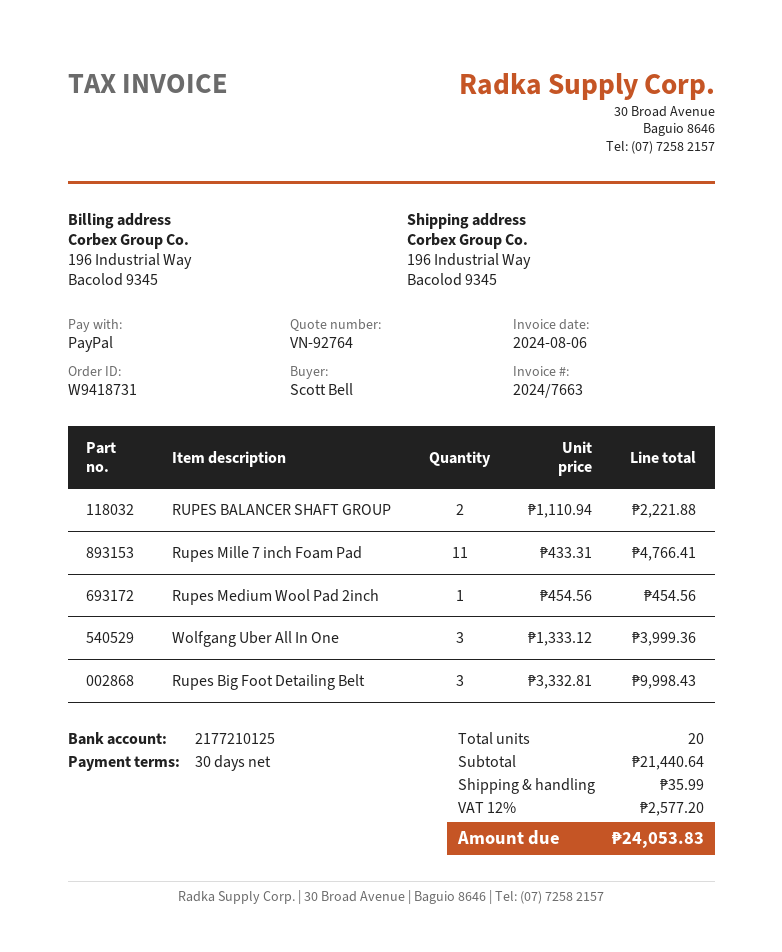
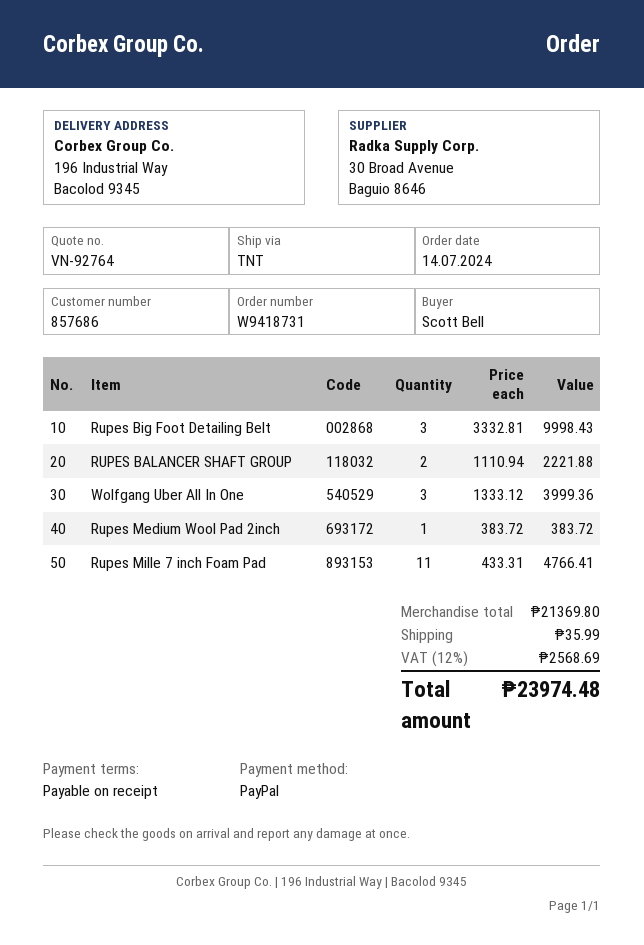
payment terms: 30 days -> on receipt
Rupes Medium Wool Pad 2inch: 1 x 454.56 = 454.56 -> 1 x 383.72 = 383.72
subtotal: 21440.64 -> 21369.80
tax: 12% = 2577.20 -> 12% = 2568.69
total: 24053.83 -> 23974.48

